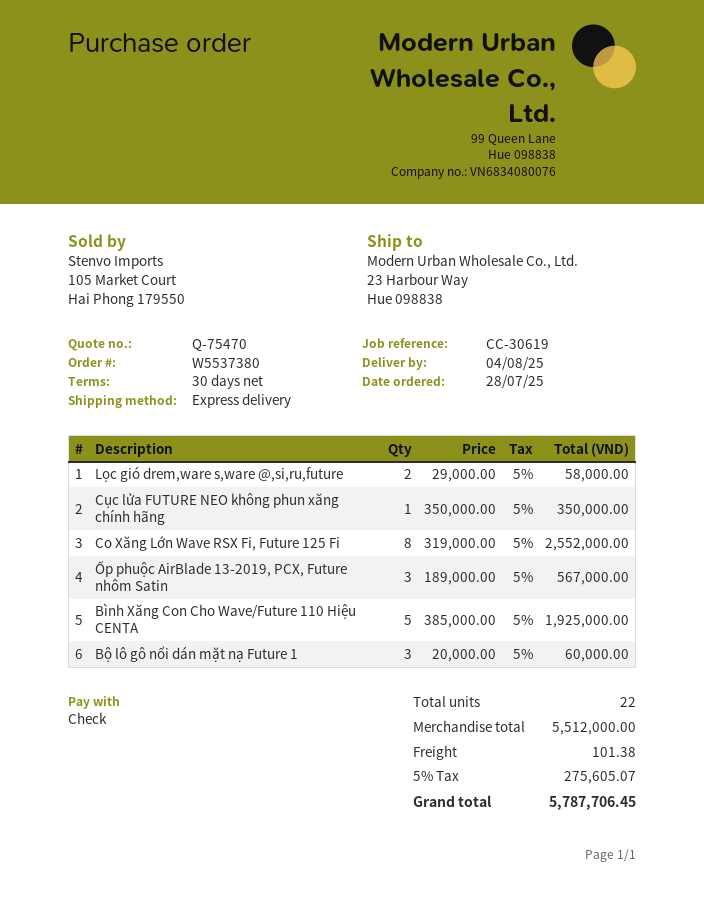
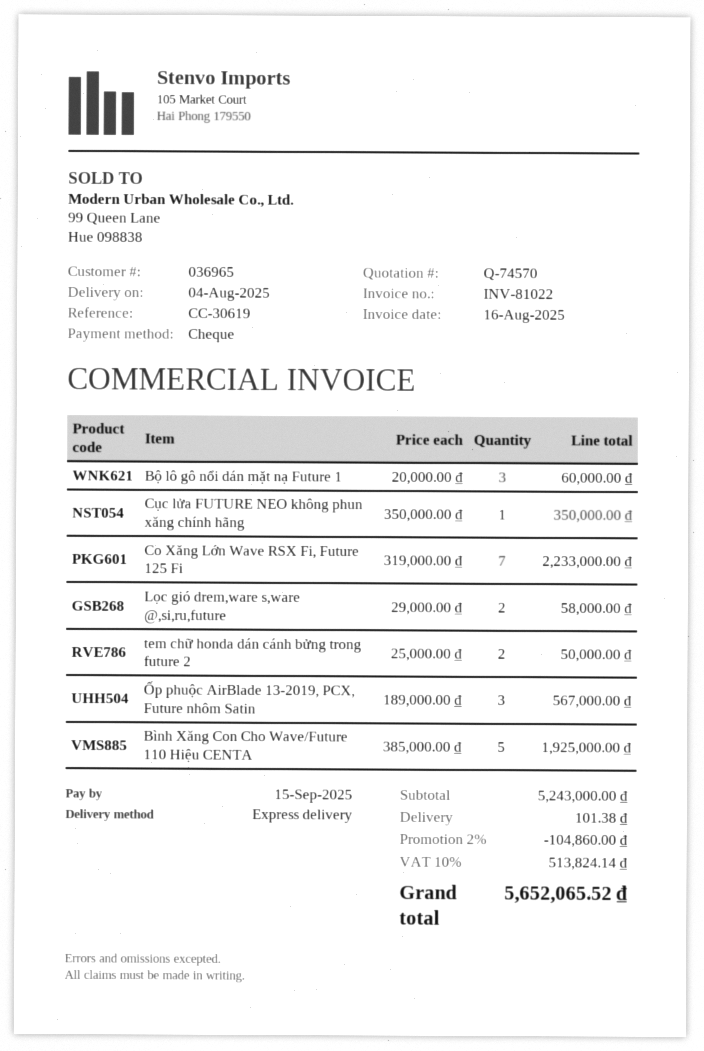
quote number: Q-75470 -> Q-74570
Co Xăng Lớn Wave RSX Fi, Future 125 Fi: 8 x 319000.00 = 2552000.00 -> 7 x 319000.00 = 2233000.00
tem chữ honda dán cánh bửng trong future 2: none -> 2 x 25000.00 = 50000.00
subtotal: 5512000.00 -> 5243000.00
discount: none -> 2% = 104860.00
tax: 5% = 275605.07 -> 10% = 513824.14
total: 5787706.45 -> 5652065.52

